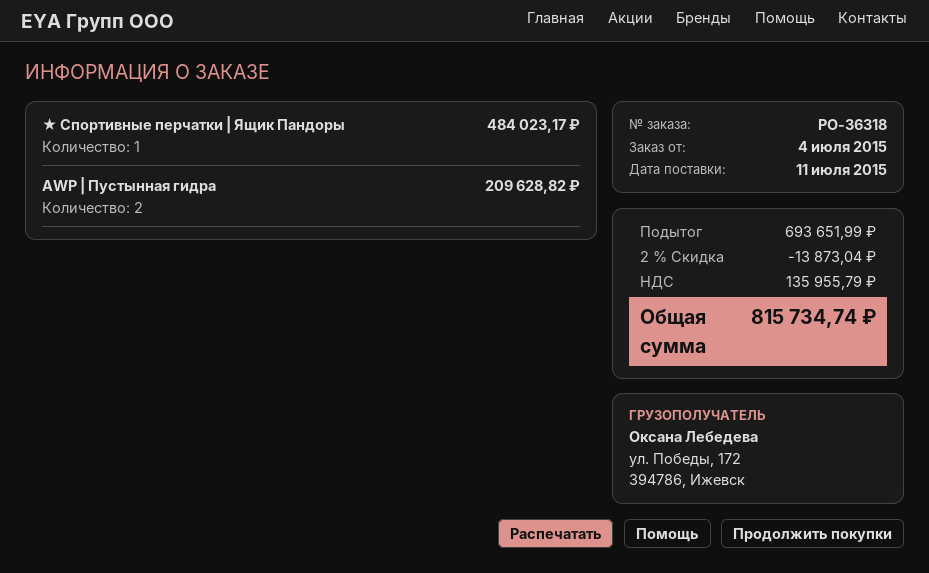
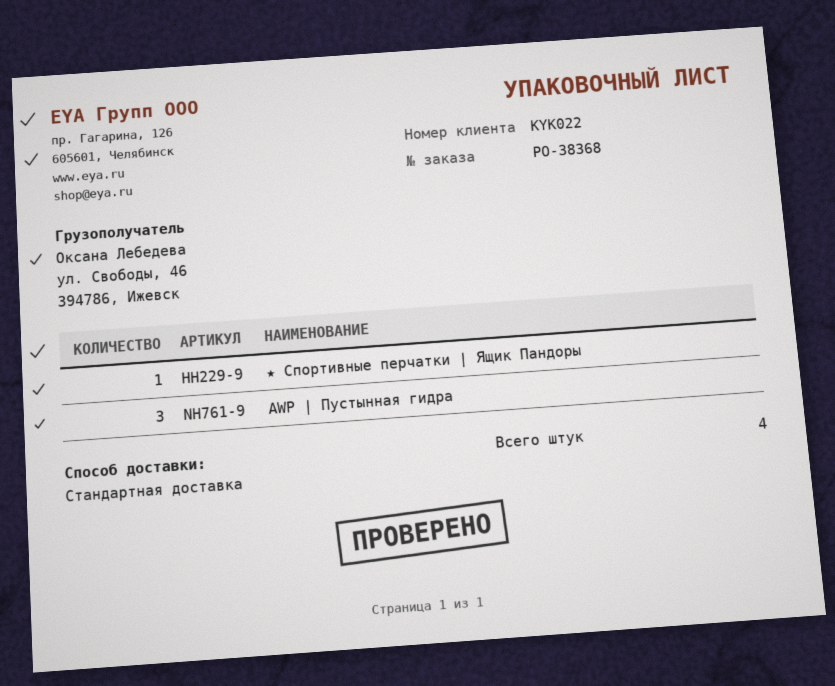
order number: PO-36318 -> PO-38368
ship to: ул. Победы, 172, 394786, Ижевск -> ул. Свободы, 46, 394786, Ижевск
AWP | Пустынная гидра: 2 -> 3

